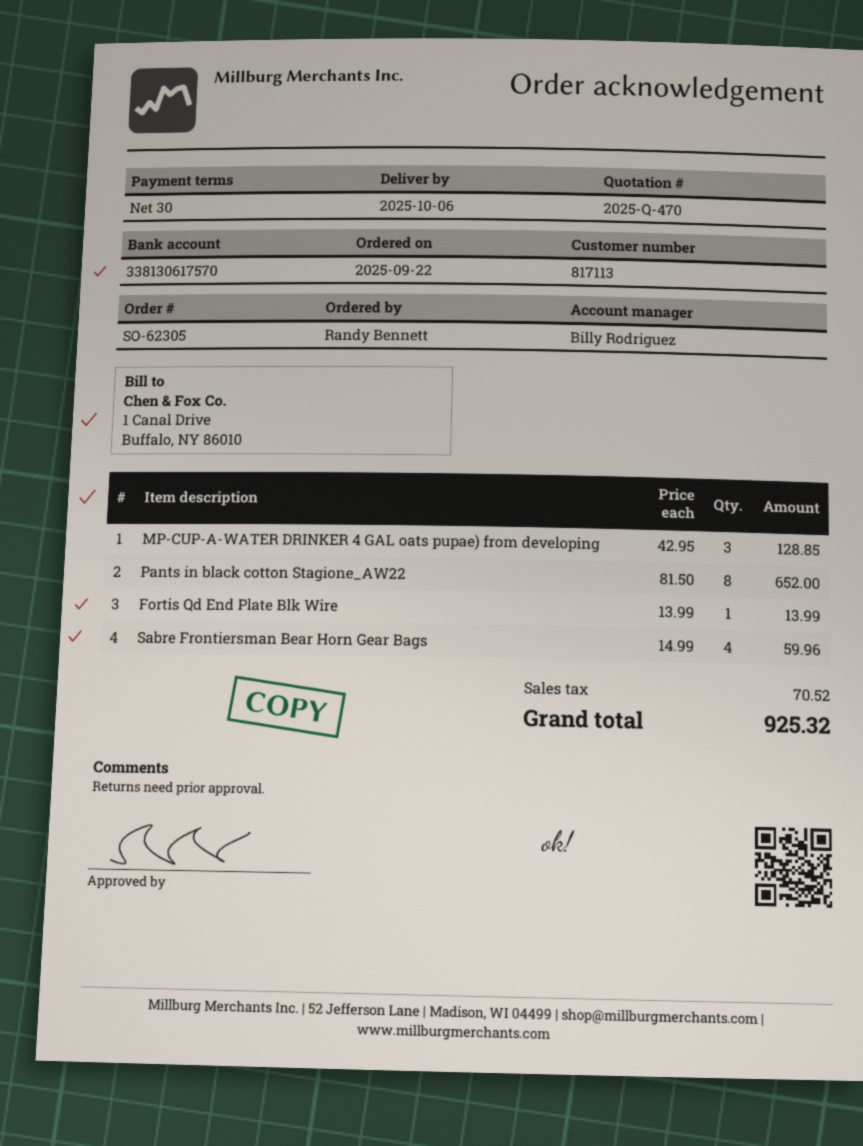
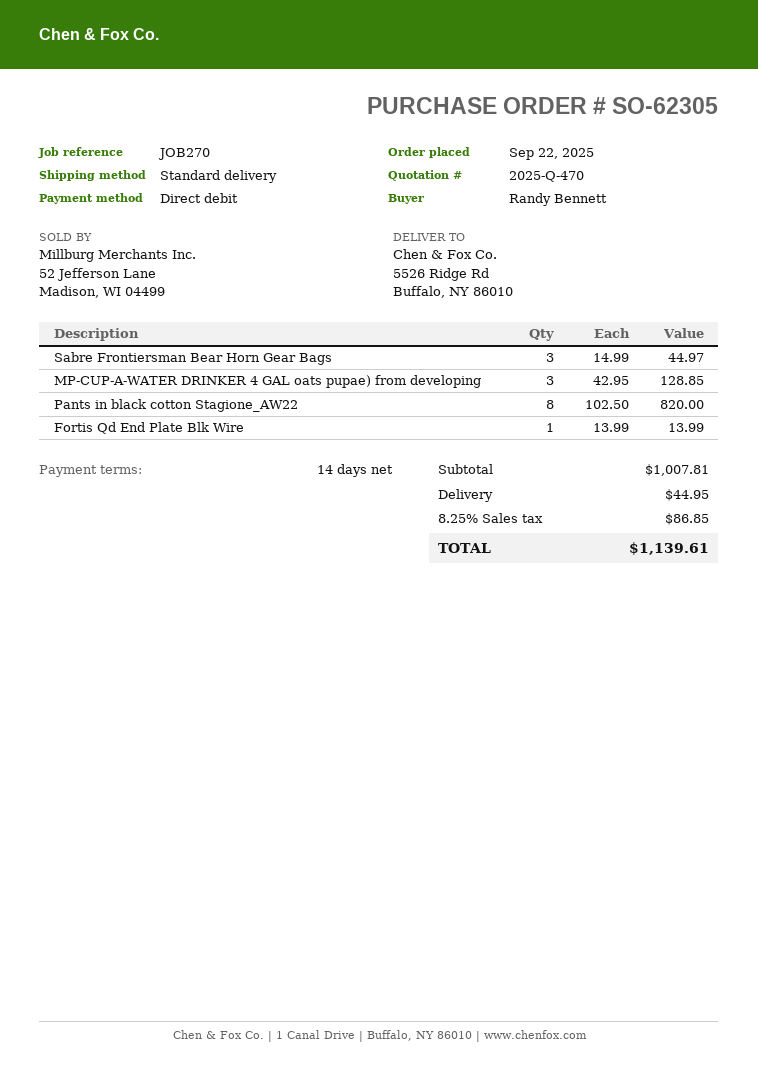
payment terms: 30 days -> 14 days
Pants in black cotton Stagione_AW22: 8 x 81.50 = 652.00 -> 8 x 102.50 = 820.00
Sabre Frontiersman Bear Horn Gear Bags: 4 x 14.99 = 59.96 -> 3 x 14.99 = 44.97
shipping: none -> 44.95
tax: 70.52 -> 86.85
total: 925.32 -> 1139.61

